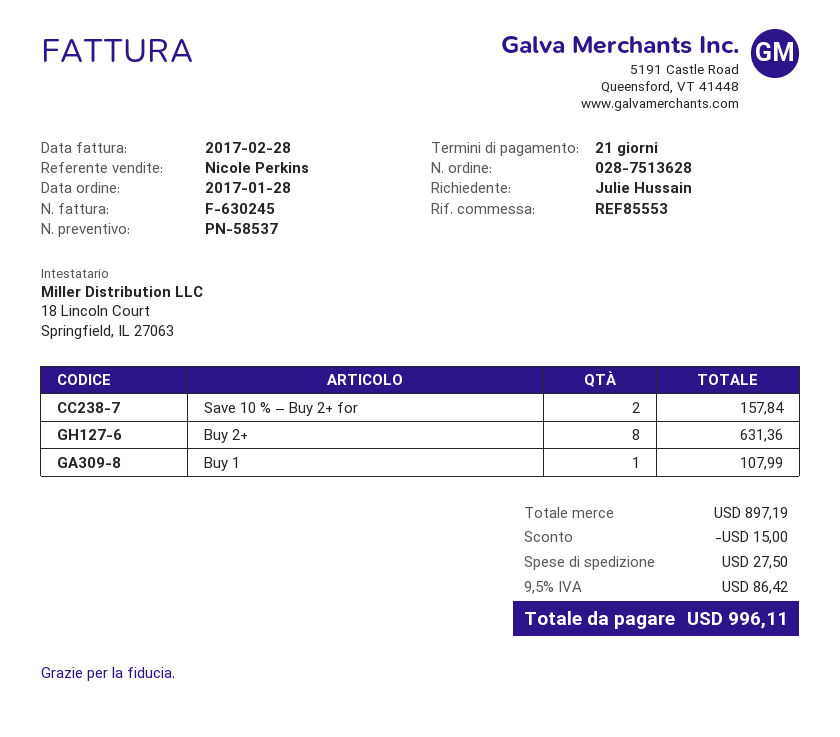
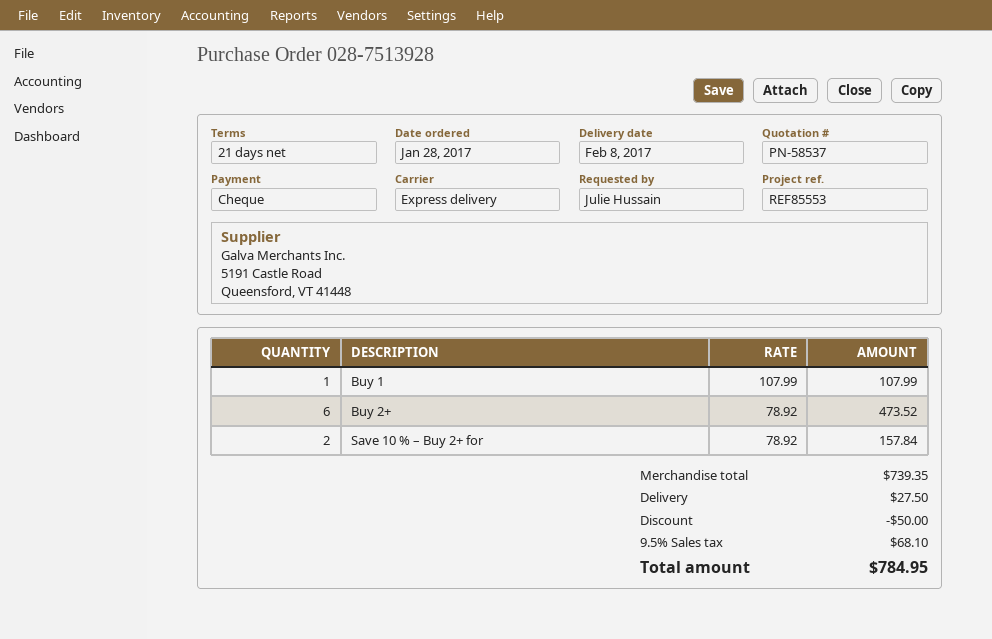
order number: 028-7513628 -> 028-7513928
Buy 2+: 8 for 631.36 -> 6 for 473.52
subtotal: 897.19 -> 739.35
discount: 15.00 -> 50.00
tax: 9.5% = 86.42 -> 9.5% = 68.10
total: 996.11 -> 784.95

